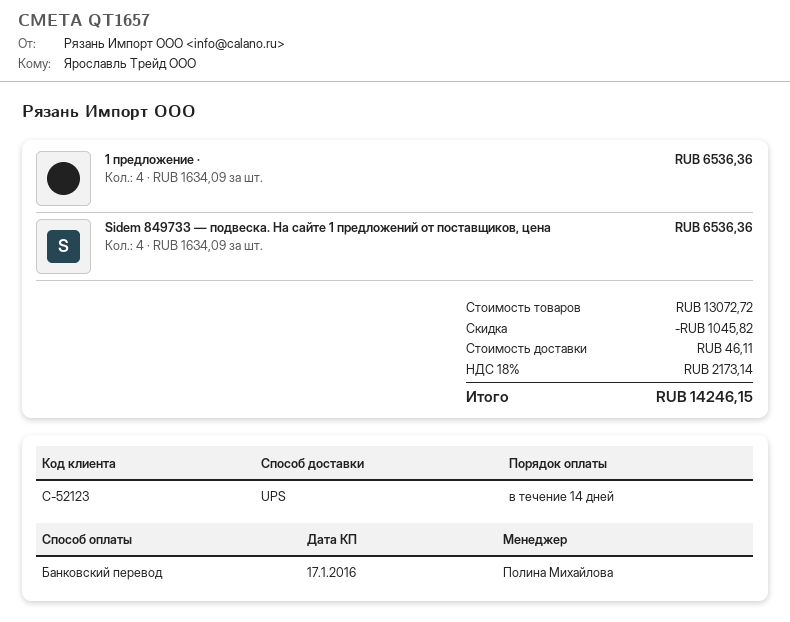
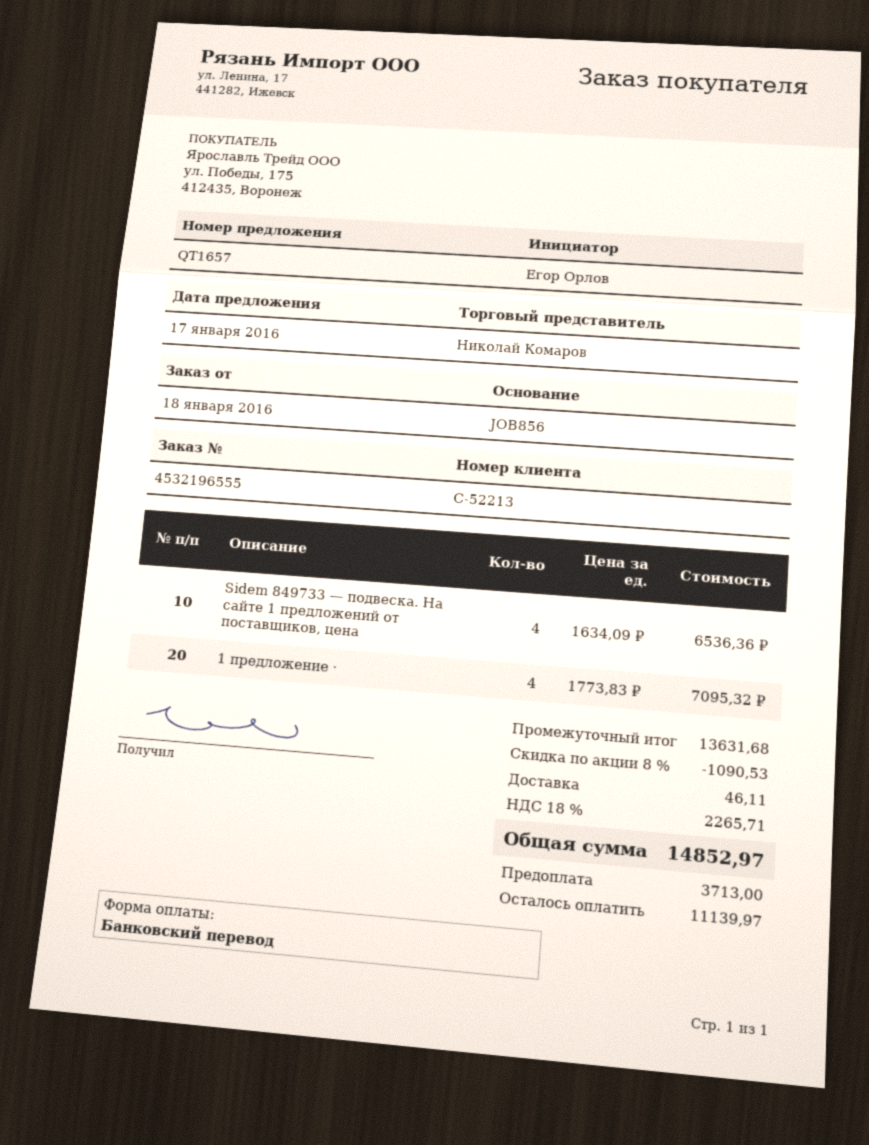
customer number: C-52123 -> C-52213
sales rep: Полина Михайлова -> Николай Комаров
1 предложение ·: 4 x 1634.09 = 6536.36 -> 4 x 1773.83 = 7095.32
subtotal: 13072.72 -> 13631.68
discount: 1045.82 -> 1090.53
tax: 18% = 2173.14 -> 18% = 2265.71
total: 14246.15 -> 14852.97

